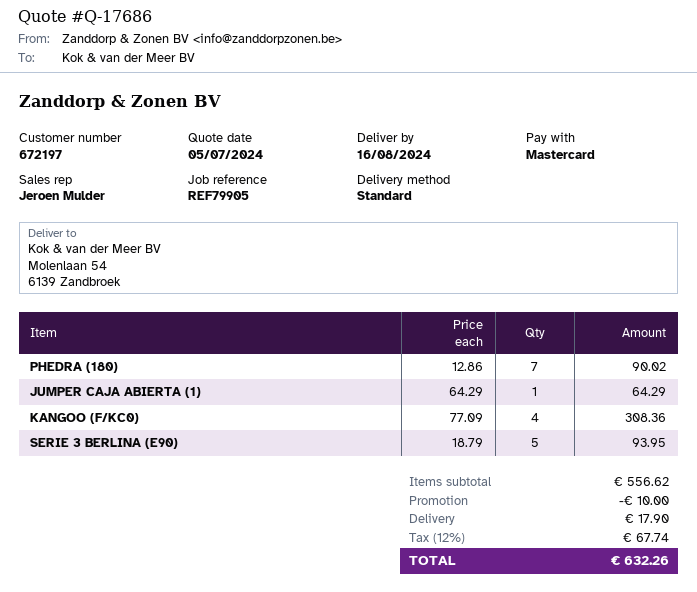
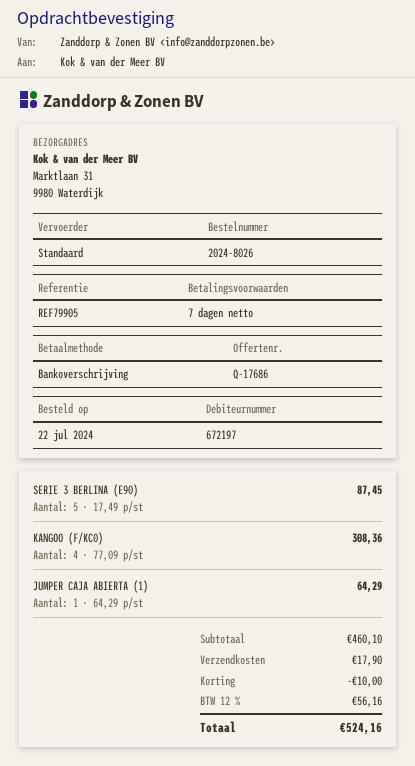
payment method: Mastercard -> bank transfer
ship to: Molenlaan 54, 6139 Zandbroek -> Marktlaan 31, 9980 Waterdijk
PHEDRA (180): 7 x 12.86 = 90.02 -> none
SERIE 3 BERLINA (E90): 5 x 18.79 = 93.95 -> 5 x 17.49 = 87.45
subtotal: 556.62 -> 460.10
tax: 12% = 67.74 -> 12% = 56.16
total: 632.26 -> 524.16

